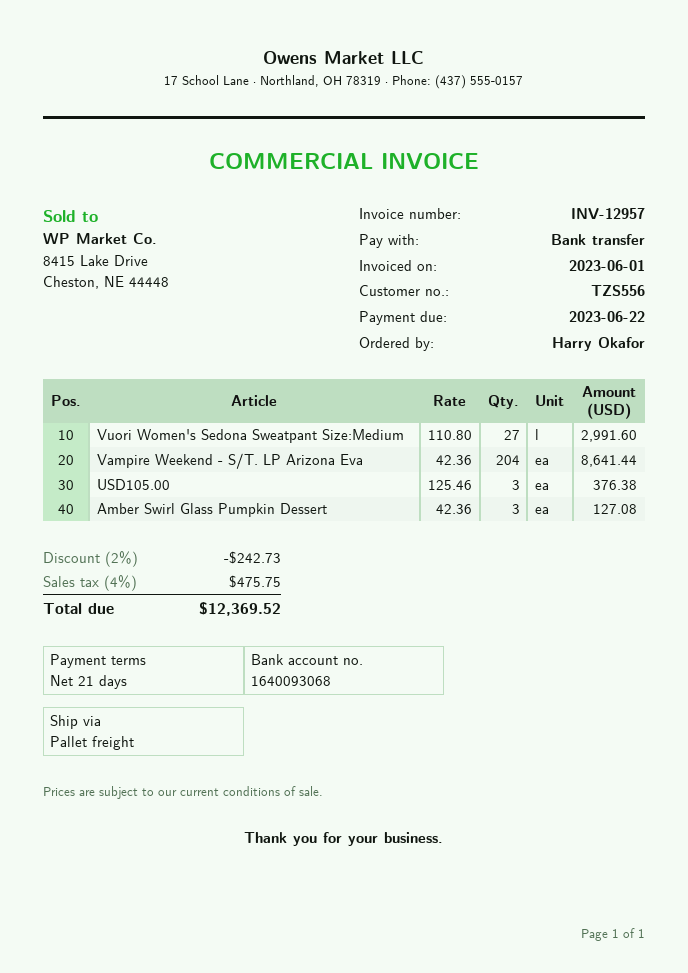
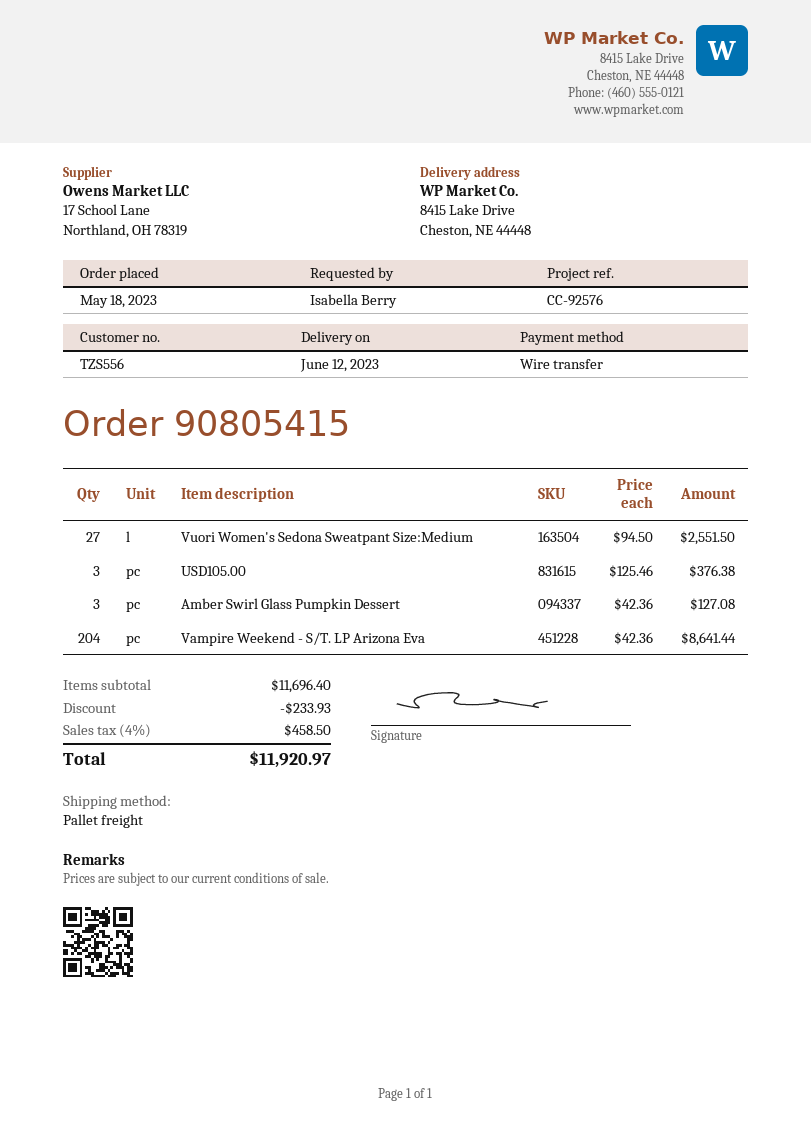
ordered by: Harry Okafor -> Isabella Berry
Vuori Women's Sedona Sweatpant Size:Medium: 27 x 110.80 = 2991.60 -> 27 x 94.50 = 2551.50
discount: 242.73 -> 233.93
tax: 4% = 475.75 -> 4% = 458.50
total: 12369.52 -> 11920.97

